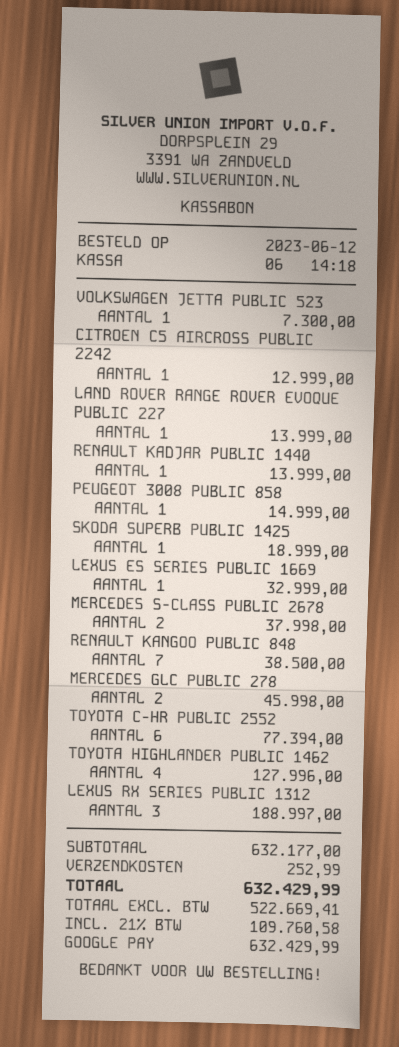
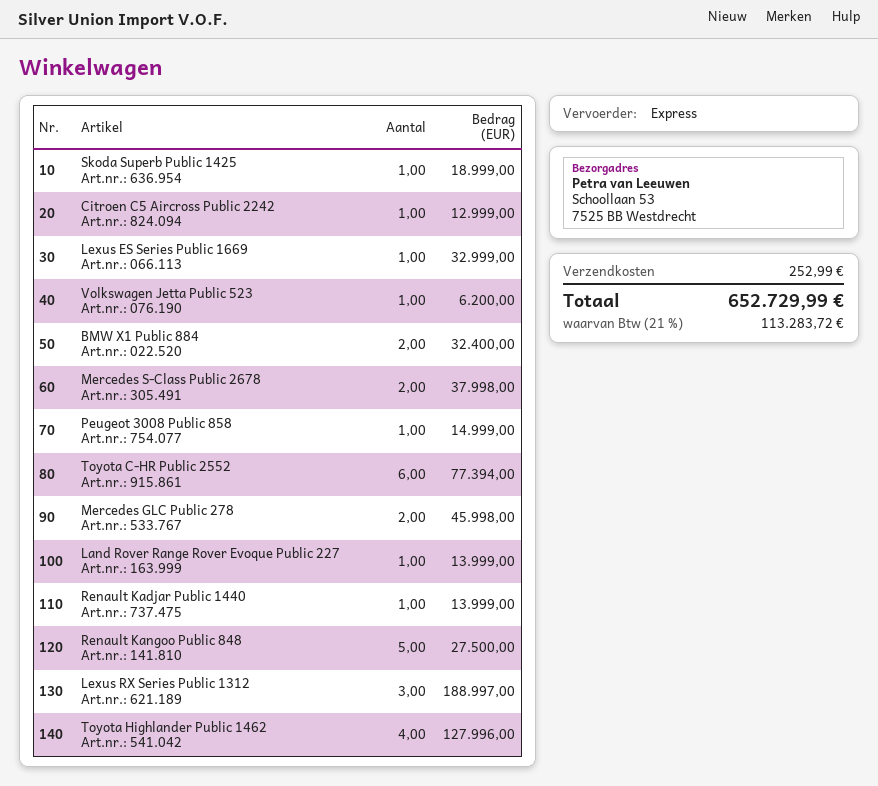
VOLKSWAGEN JETTA PUBLIC 523: 1 for 7300.00 -> 1 for 6200.00
RENAULT KANGOO PUBLIC 848: 7 for 38500.00 -> 5 for 27500.00
BMW X1 Public 884: none -> 2 for 32400.00
tax: 21% = 109760.58 -> 21% = 113283.72
total: 632429.99 -> 652729.99

